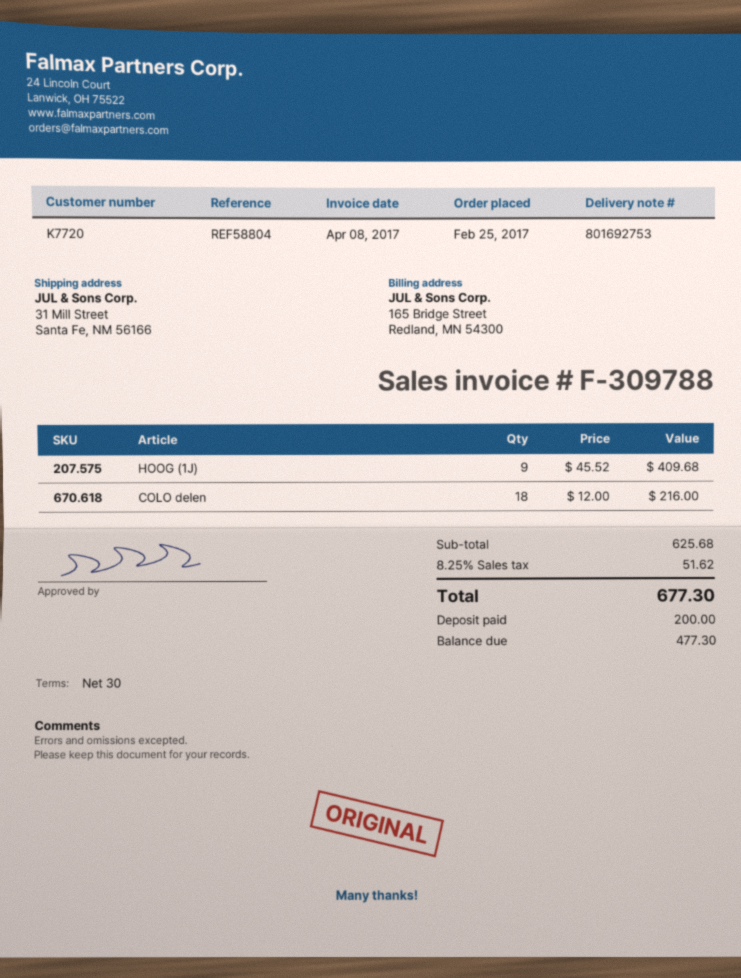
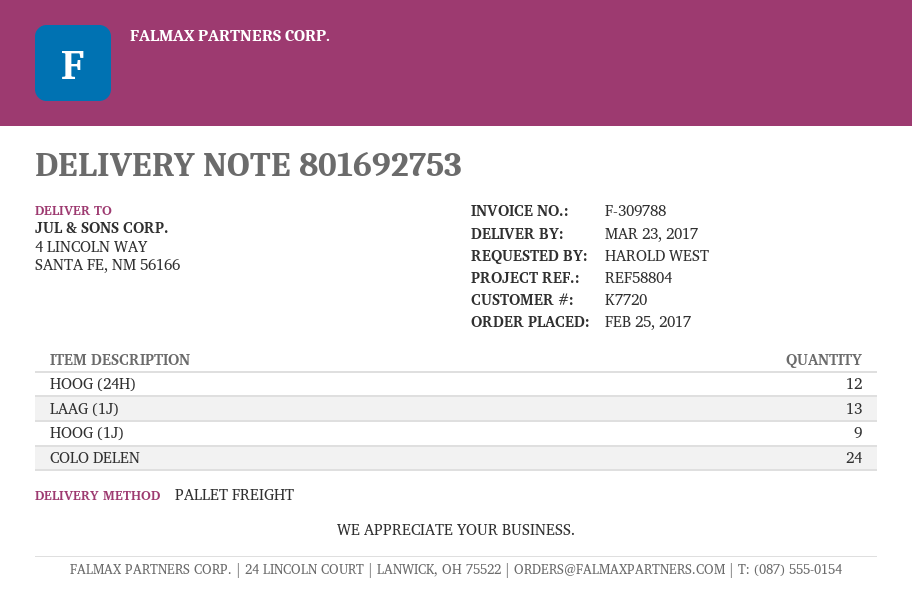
ship to: 31 Mill Street, Santa Fe, NM 56166 -> 4 LINCOLN WAY, SANTA FE, NM 56166
COLO delen: 18 -> 24
HOOG (24H): none -> 12
LAAG (1J): none -> 13

